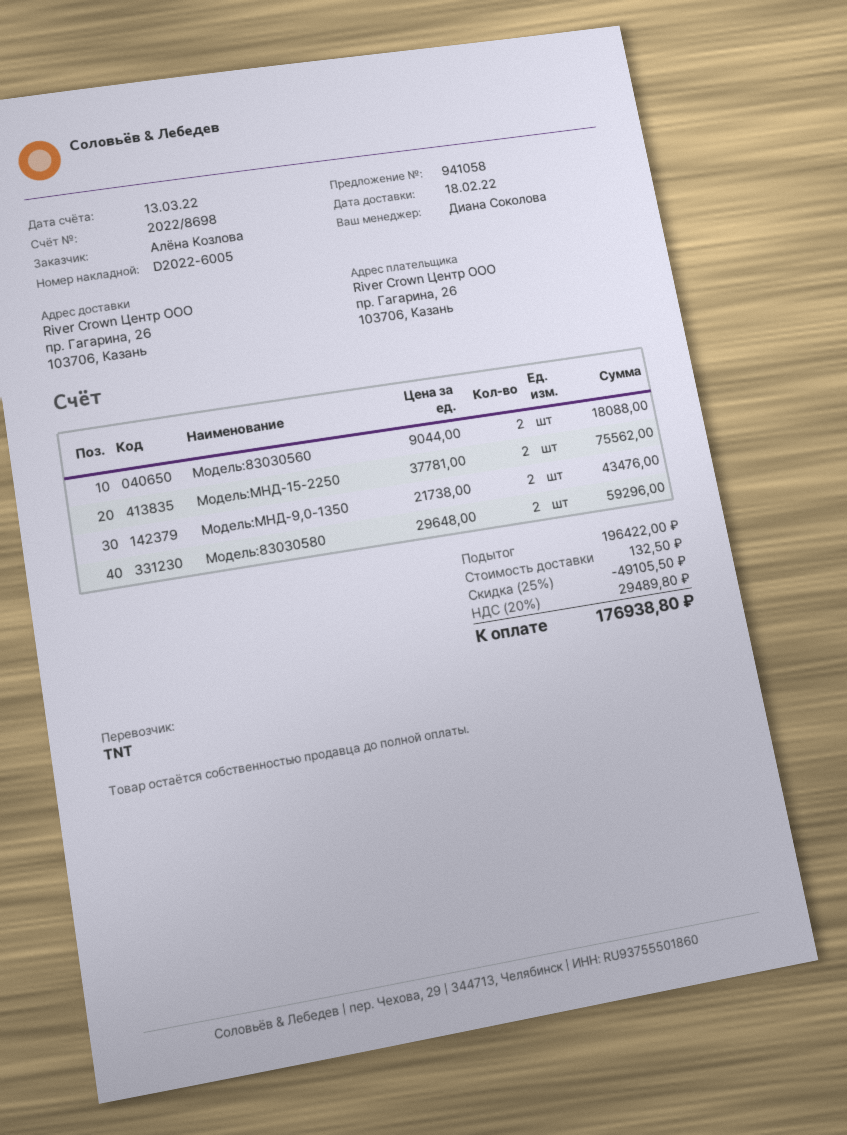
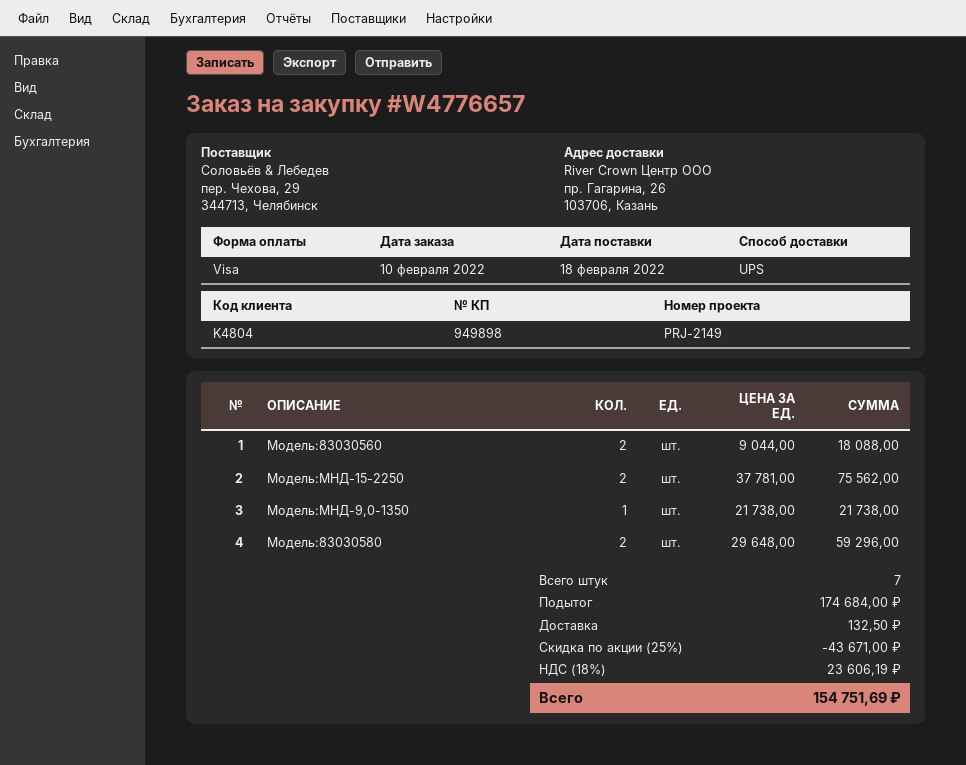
quote number: 941058 -> 949898
shipping method: TNT -> UPS
Модель:МНД-9,0-1350: 2 x 21738.00 = 43476.00 -> 1 x 21738.00 = 21738.00
subtotal: 196422.00 -> 174684.00
discount: 25% = 49105.50 -> 25% = 43671.00
tax: 20% = 29489.80 -> 18% = 23606.19
total: 176938.80 -> 154751.69

